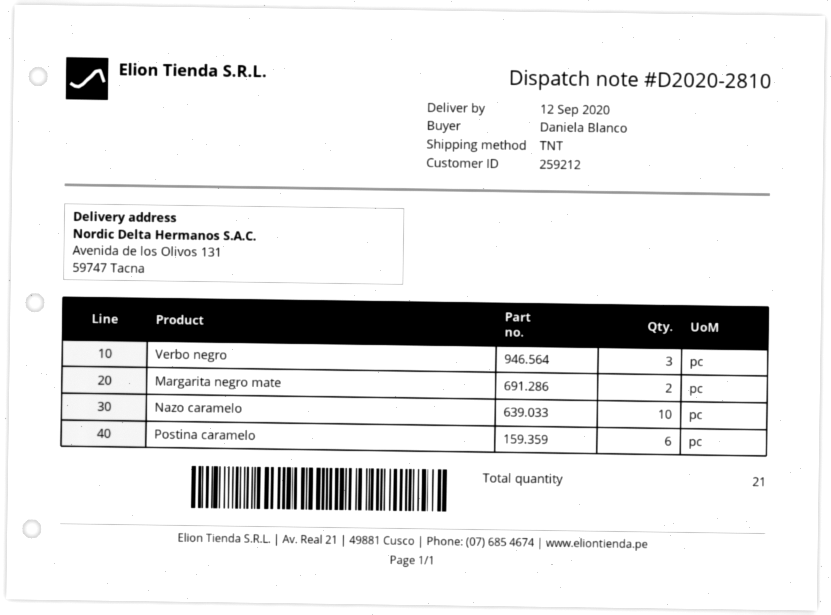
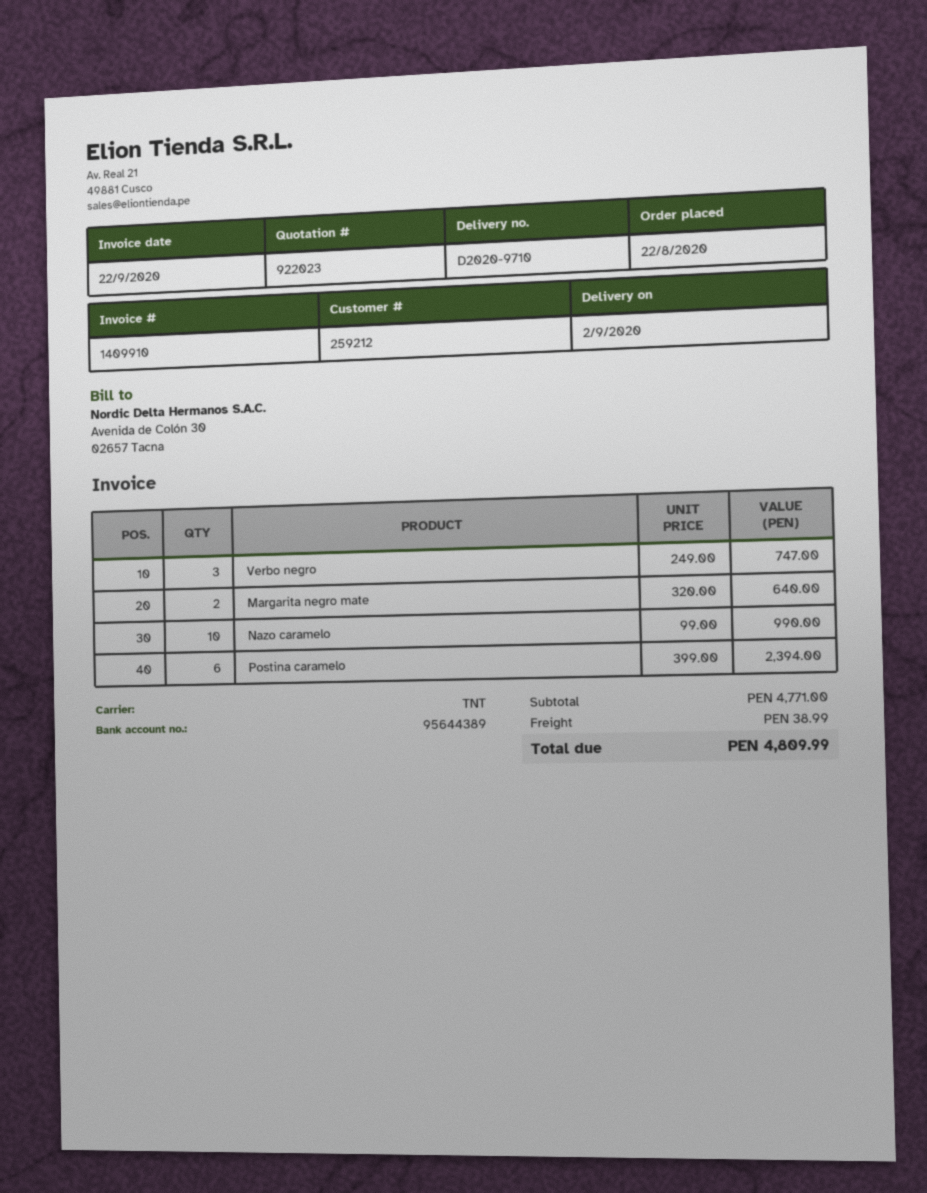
delivery note number: D2020-2810 -> D2020-9710
delivery date: 2020-09-12 -> 2020-09-02

